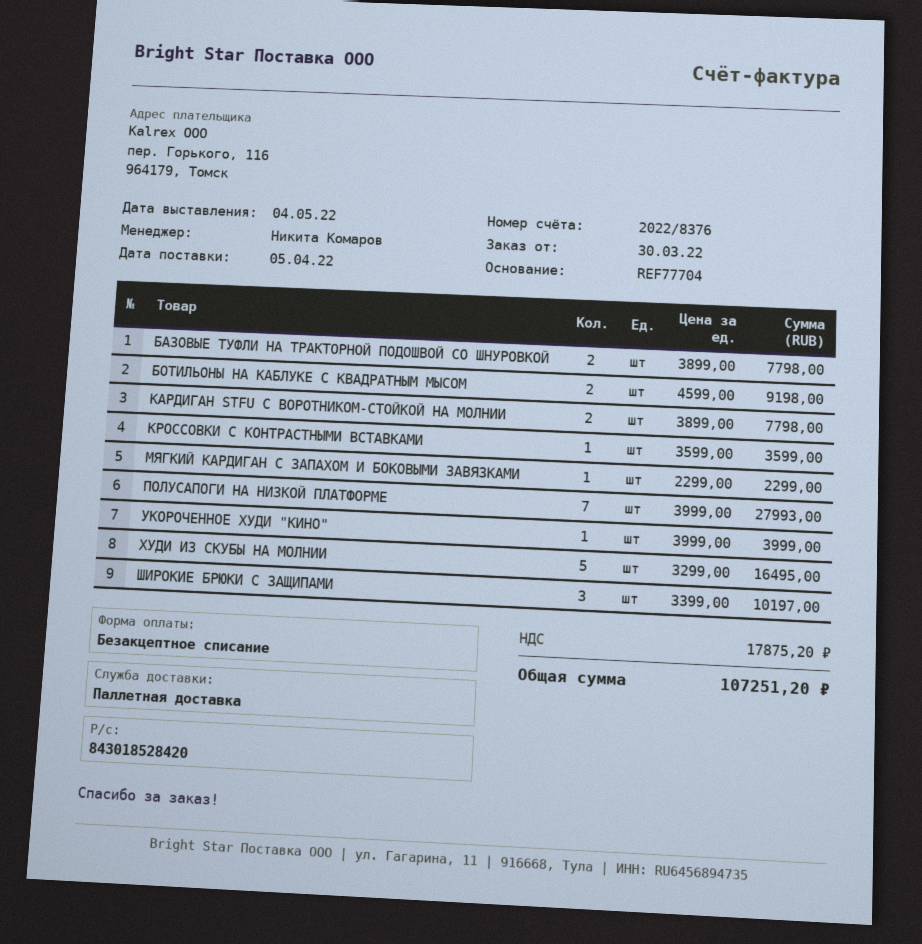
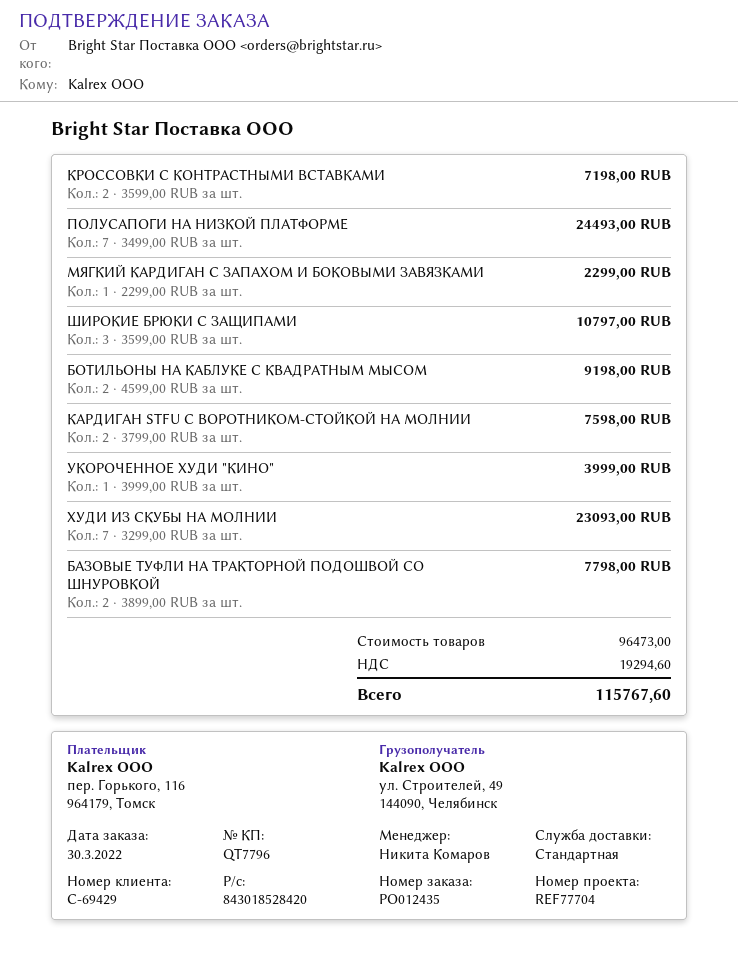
shipping method: pallet freight -> standard
КАРДИГАН STFU C ВОРОТНИКОМ-СТОЙКОЙ НА МОЛНИИ: 2 x 3899.00 = 7798.00 -> 2 x 3799.00 = 7598.00
КРОССОВКИ С КОНТРАСТНЫМИ ВСТАВКАМИ: 1 x 3599.00 = 3599.00 -> 2 x 3599.00 = 7198.00
ПОЛУСАПОГИ НА НИЗКОЙ ПЛАТФОРМЕ: 7 x 3999.00 = 27993.00 -> 7 x 3499.00 = 24493.00
ХУДИ ИЗ СКУБЫ НА МОЛНИИ: 5 x 3299.00 = 16495.00 -> 7 x 3299.00 = 23093.00
ШИРОКИЕ БРЮКИ С ЗАЩИПАМИ: 3 x 3399.00 = 10197.00 -> 3 x 3599.00 = 10797.00
tax: 17875.20 -> 19294.60
total: 107251.20 -> 115767.60

